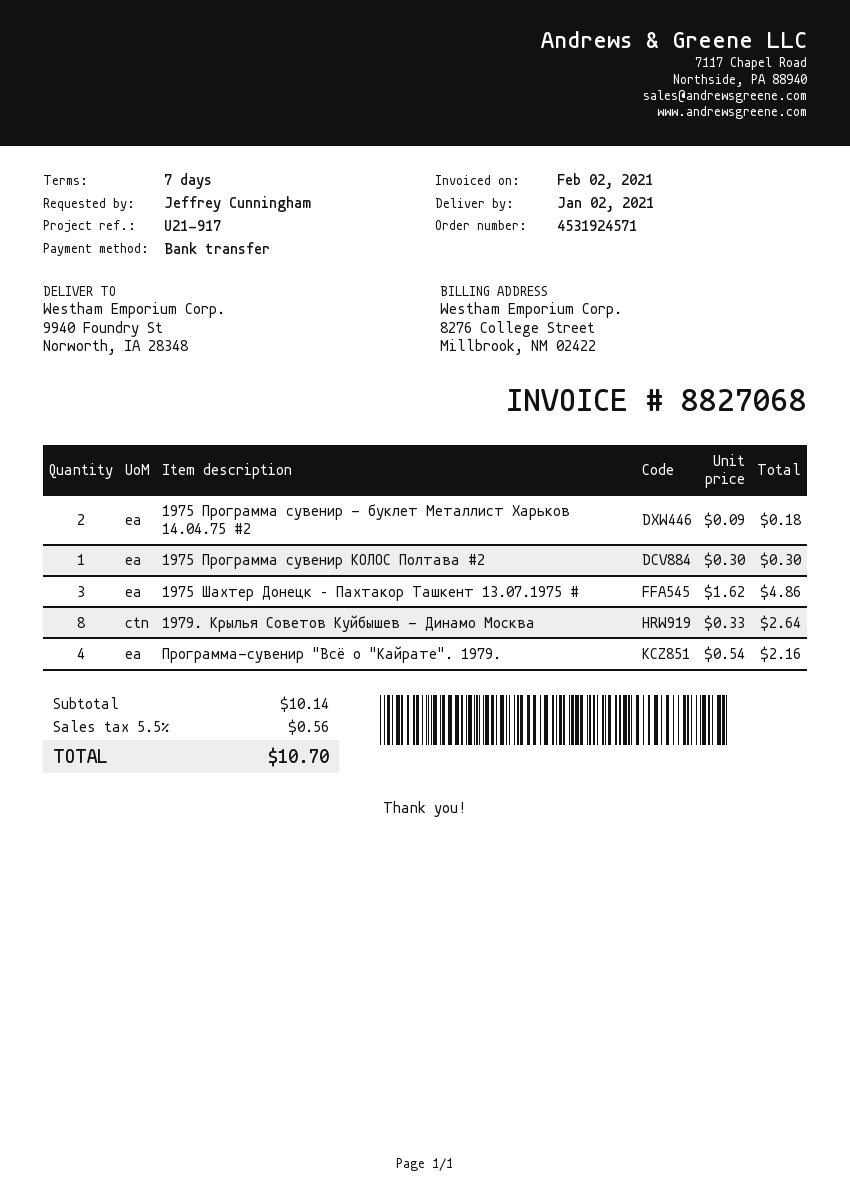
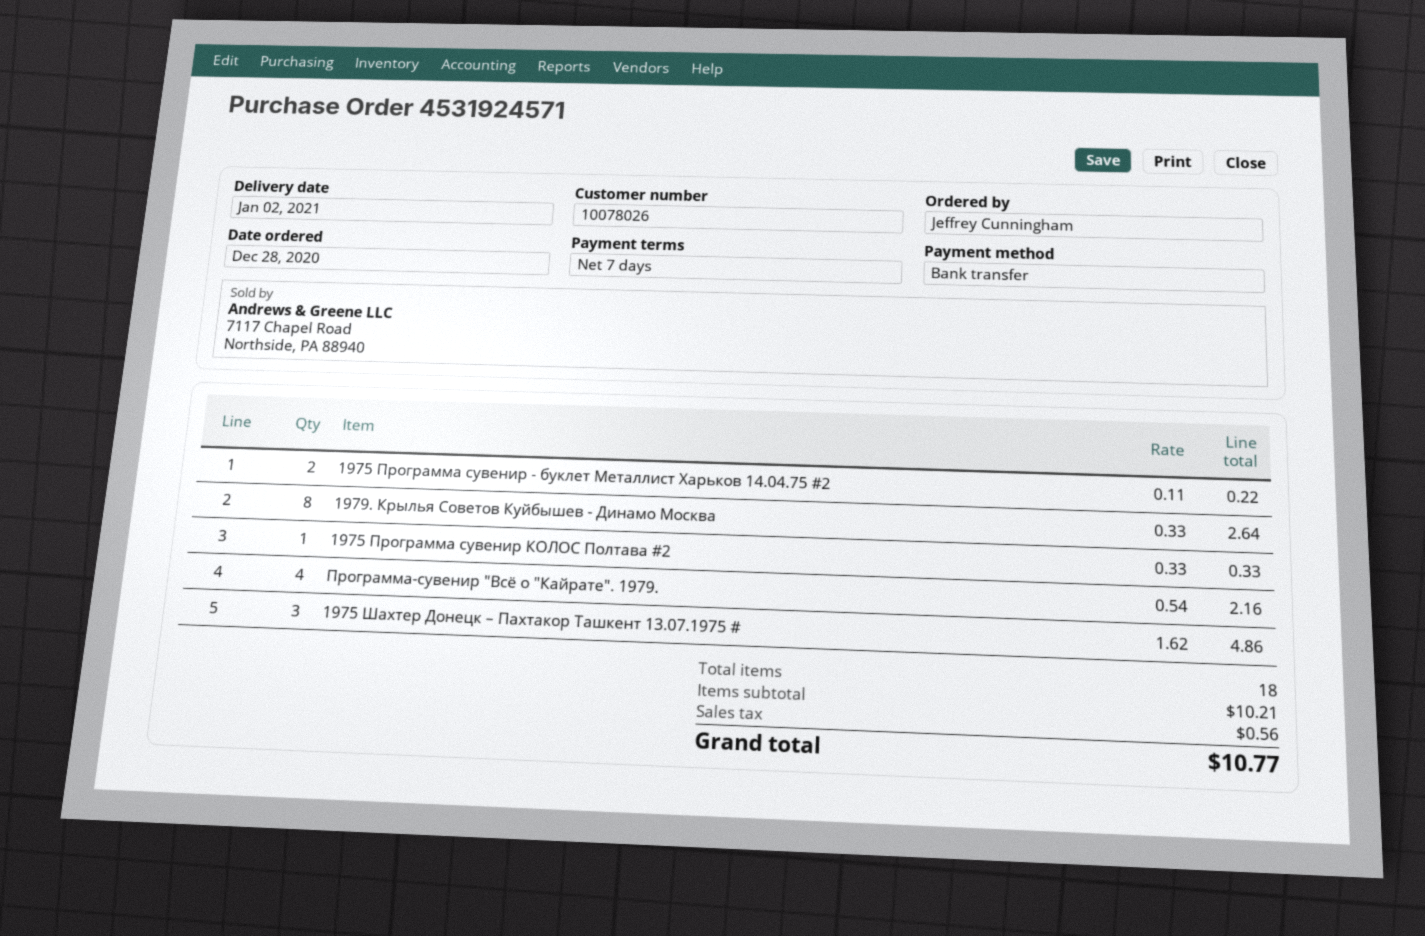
1975 Программа сувенир - буклет Металлист Харьков 14.04.75 #2: 2 x 0.09 = 0.18 -> 2 x 0.11 = 0.22
1975 Программа сувенир КОЛОС Полтава #2: 1 x 0.30 = 0.30 -> 1 x 0.33 = 0.33
subtotal: 10.14 -> 10.21
total: 10.70 -> 10.77

